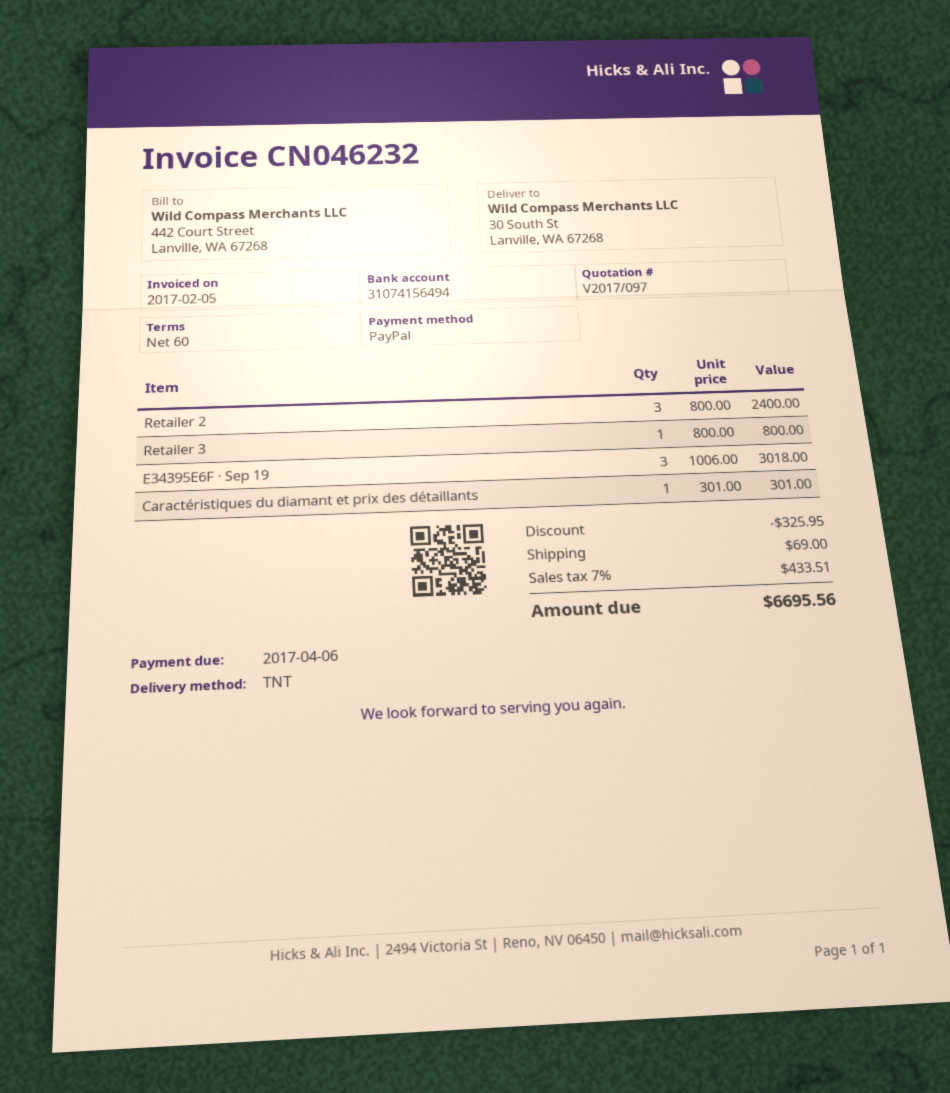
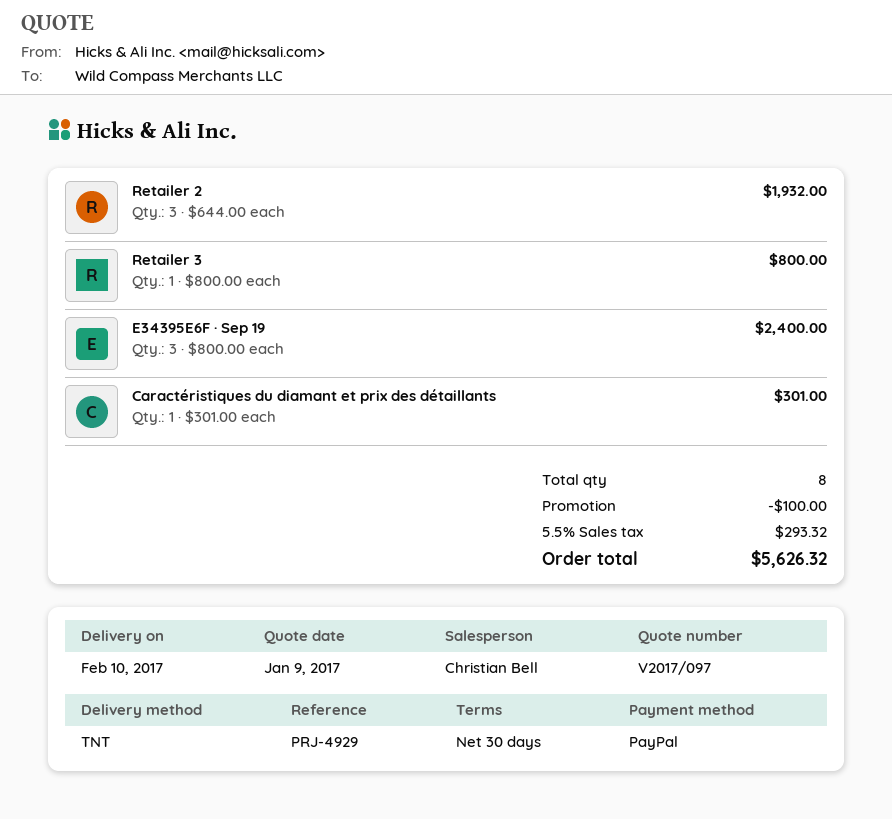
payment terms: 60 days -> 30 days
Retailer 2: 3 x 800.00 = 2400.00 -> 3 x 644.00 = 1932.00
E34395E6F · Sep 19: 3 x 1006.00 = 3018.00 -> 3 x 800.00 = 2400.00
discount: 325.95 -> 100.00
shipping: 69.00 -> none
tax: 7% = 433.51 -> 5.5% = 293.32
total: 6695.56 -> 5626.32

